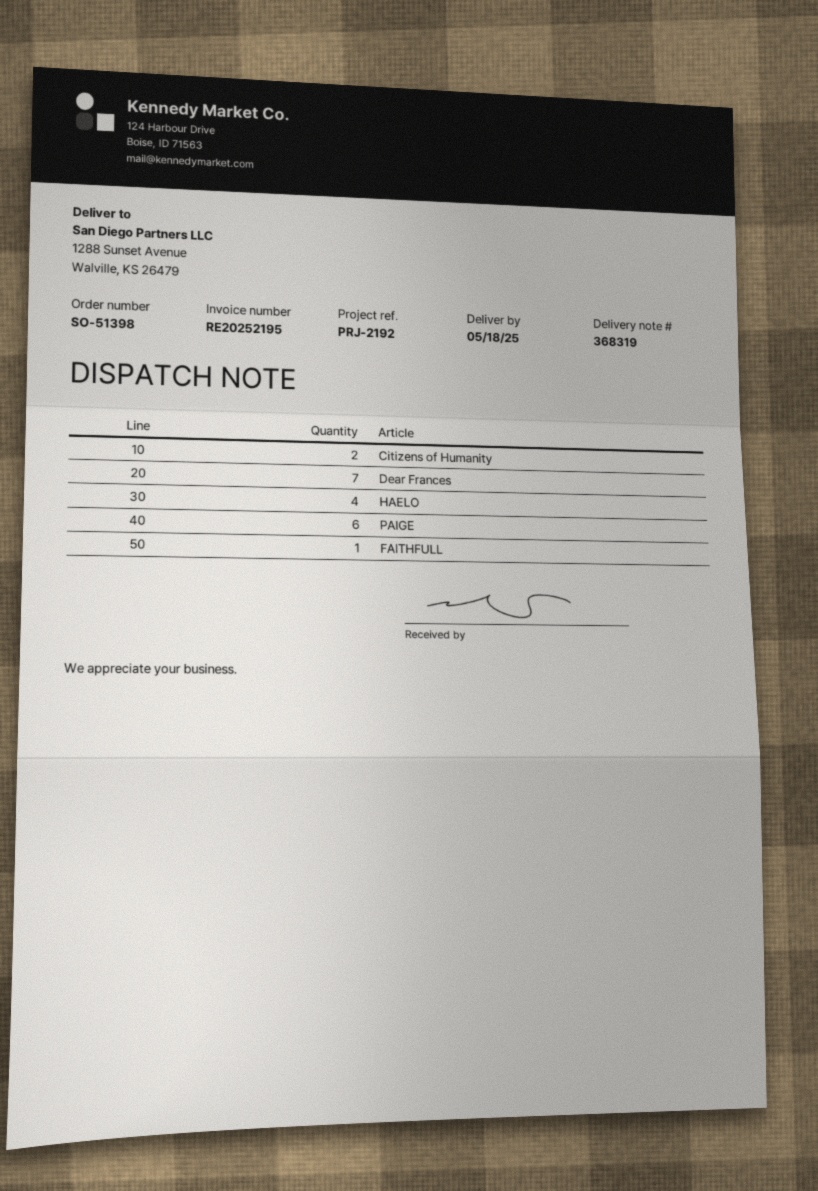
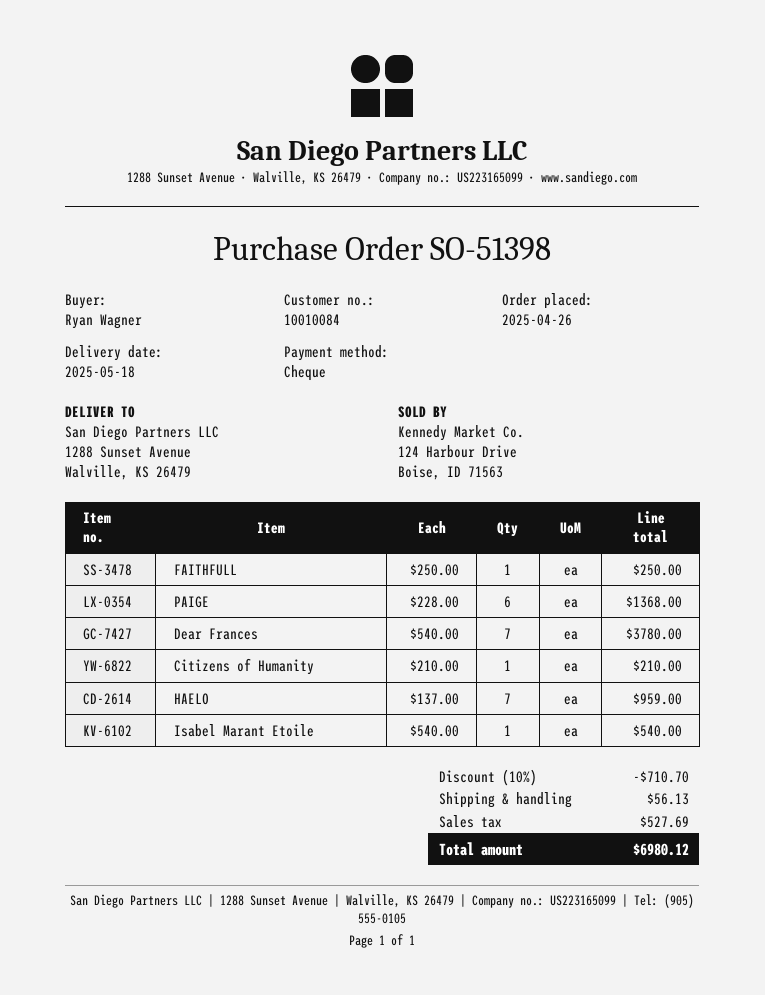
Citizens of Humanity: 2 -> 1
HAELO: 4 -> 7
Isabel Marant Etoile: none -> 1

